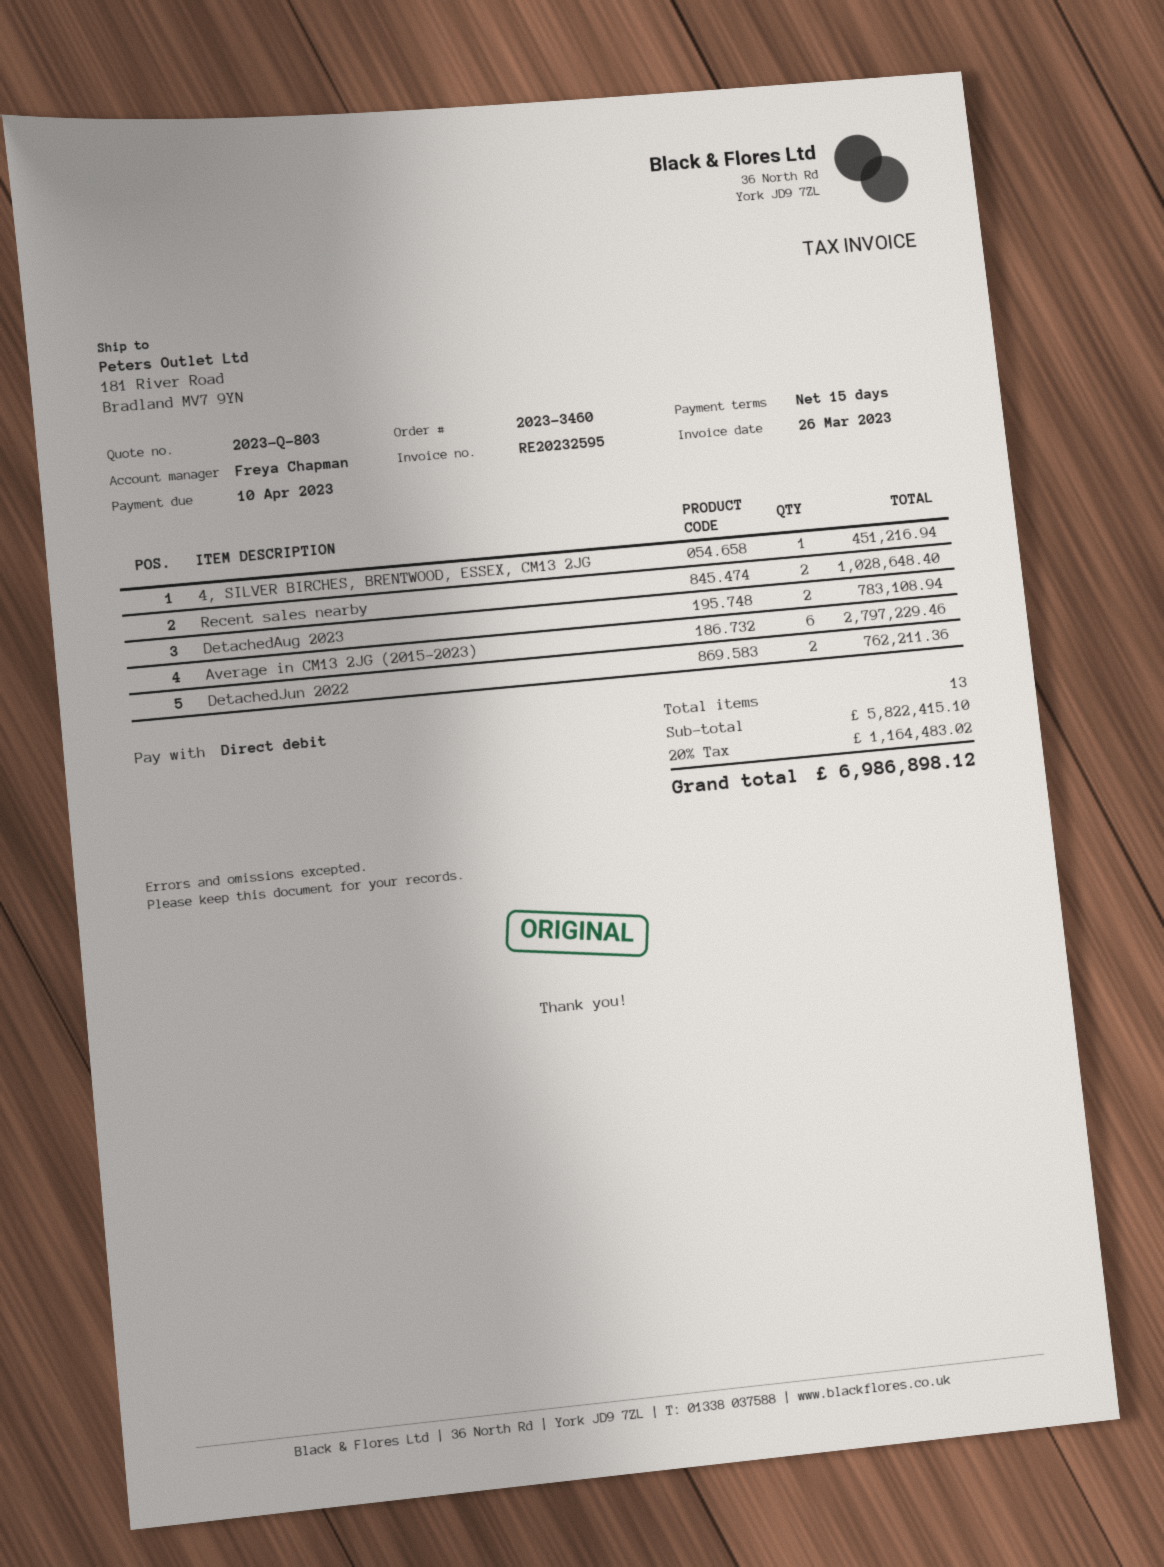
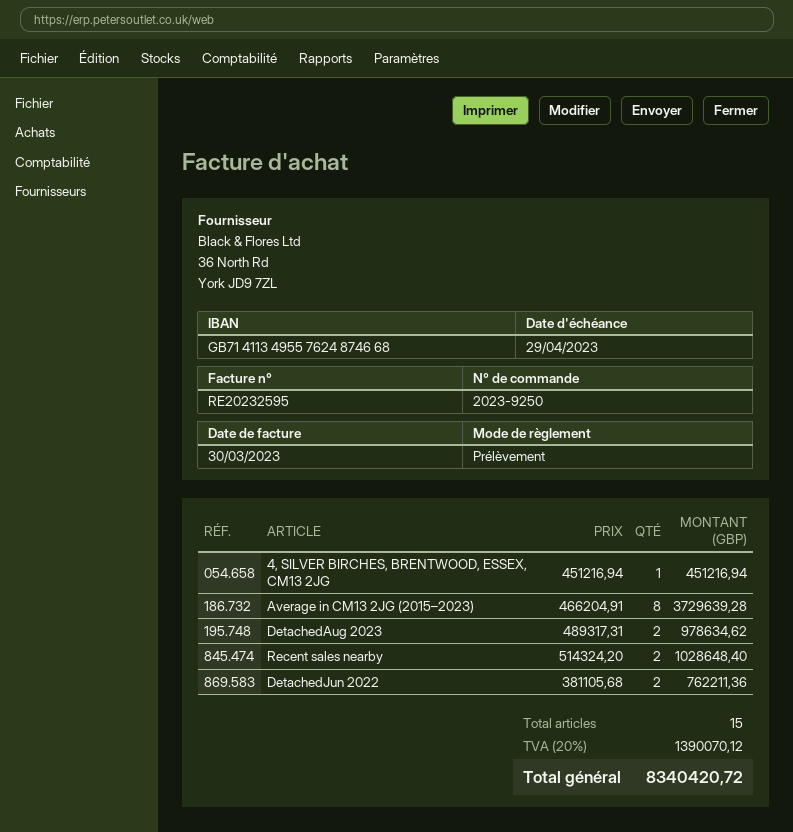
order number: 2023-3460 -> 2023-9250
invoice date: 2023-03-26 -> 2023-03-30
due date: 2023-04-10 -> 2023-04-29
DetachedAug 2023: 2 for 783108.94 -> 2 for 978634.62
Average in CM13 2JG (2015–2023): 6 for 2797229.46 -> 8 for 3729639.28
total quantity: 13 -> 15
tax: 20% = 1164483.02 -> 20% = 1390070.12
total: 6986898.12 -> 8340420.72

